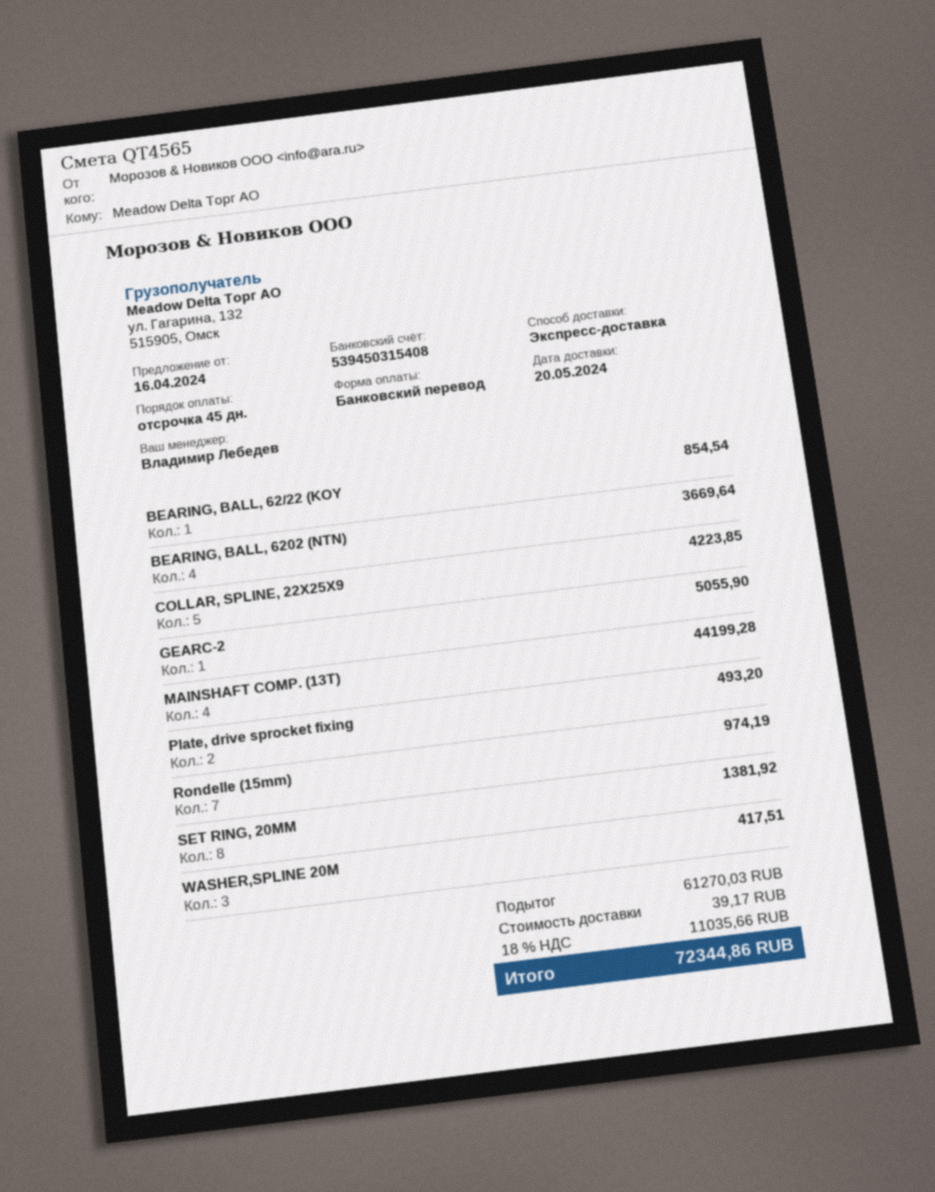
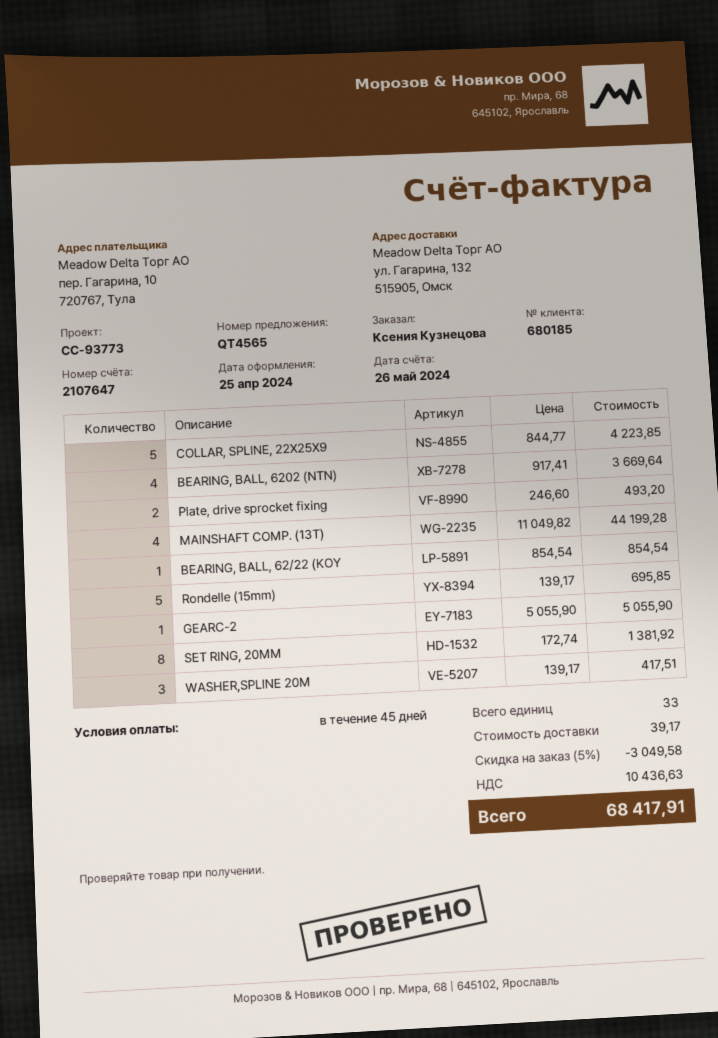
Rondelle (15mm): 7 for 974.19 -> 5 for 695.85
discount: none -> 5% = 3049.58
tax: 11035.66 -> 10436.63
total: 72344.86 -> 68417.91

